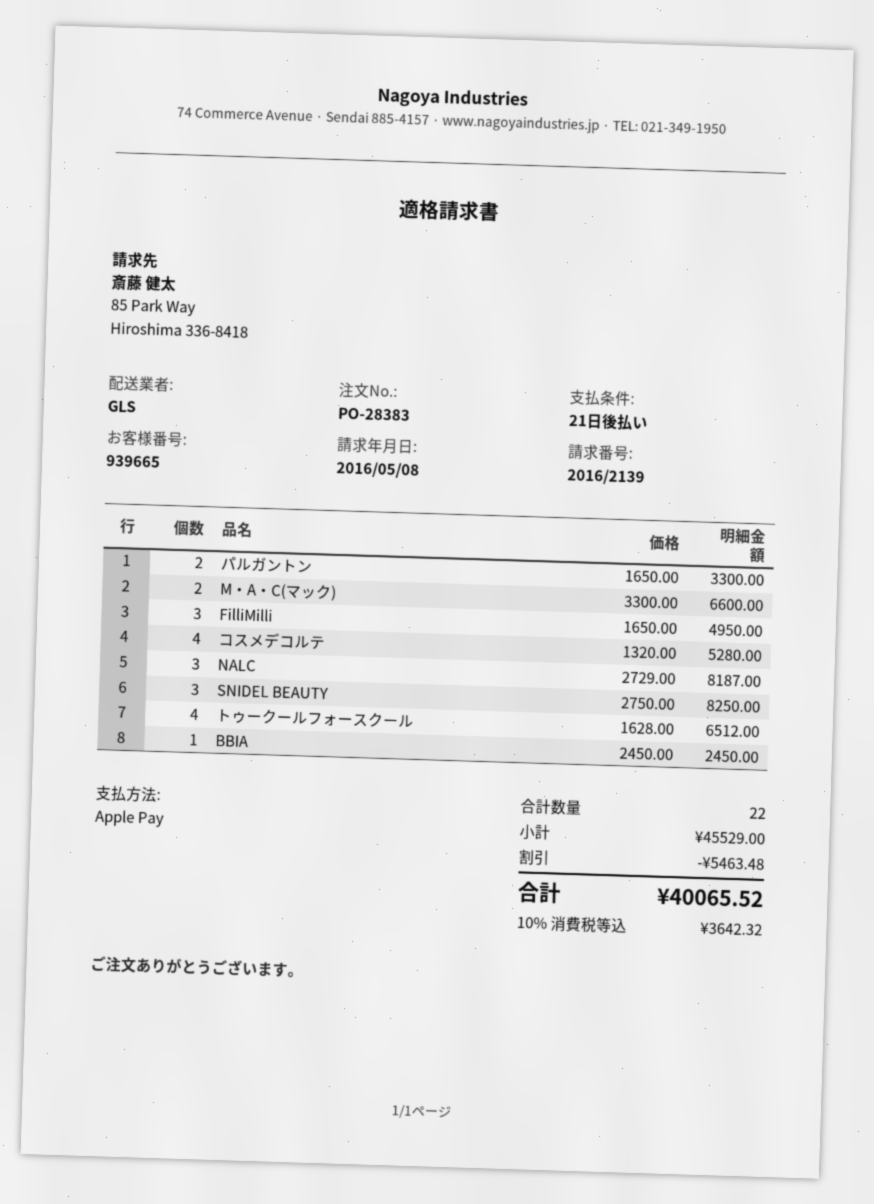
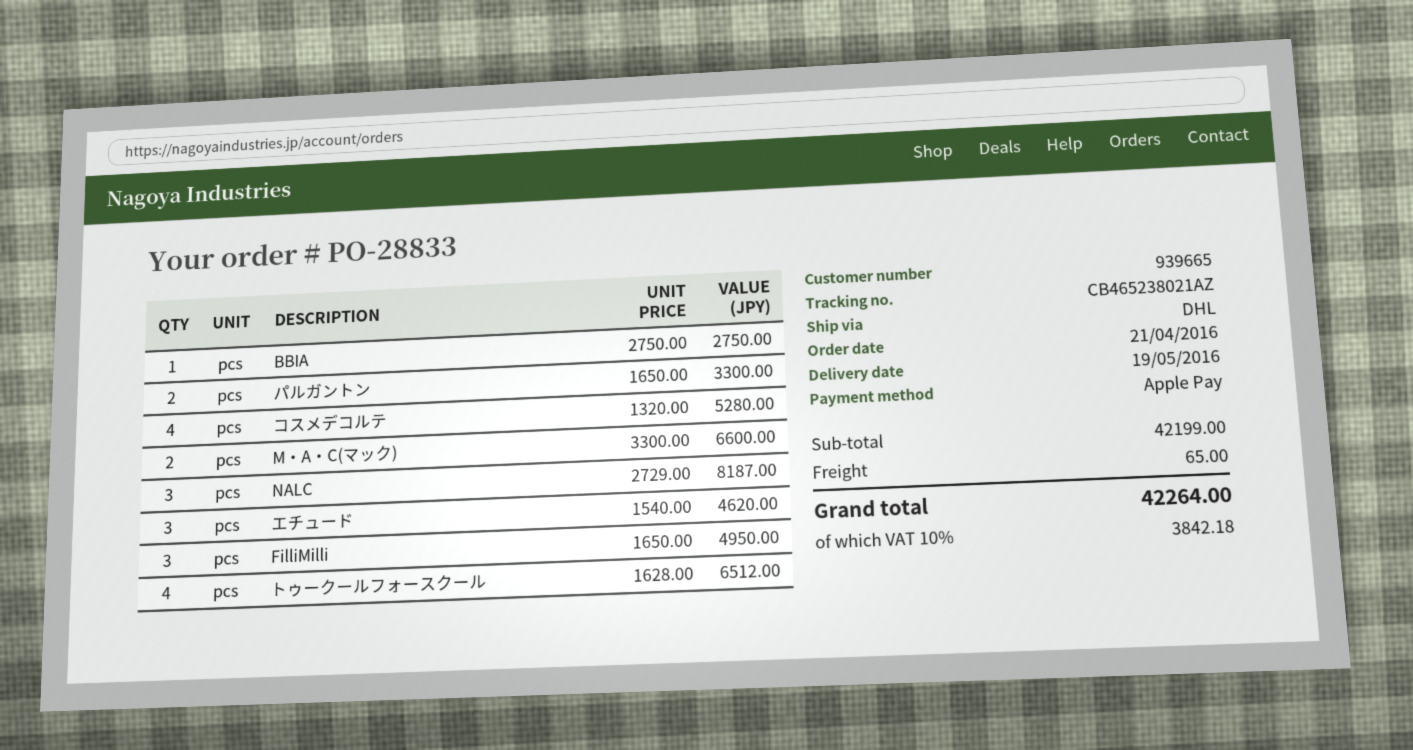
order number: PO-28383 -> PO-28833
shipping method: GLS -> DHL
SNIDEL BEAUTY: 3 x 2750.00 = 8250.00 -> none
BBIA: 1 x 2450.00 = 2450.00 -> 1 x 2750.00 = 2750.00
エチュード: none -> 3 x 1540.00 = 4620.00
subtotal: 45529.00 -> 42199.00
discount: 5463.48 -> none
shipping: none -> 65.00
tax: 10% = 3642.32 -> 10% = 3842.18
total: 40065.52 -> 42264.00

